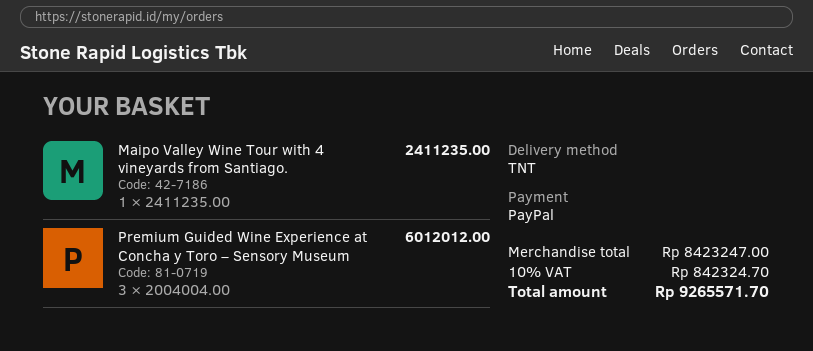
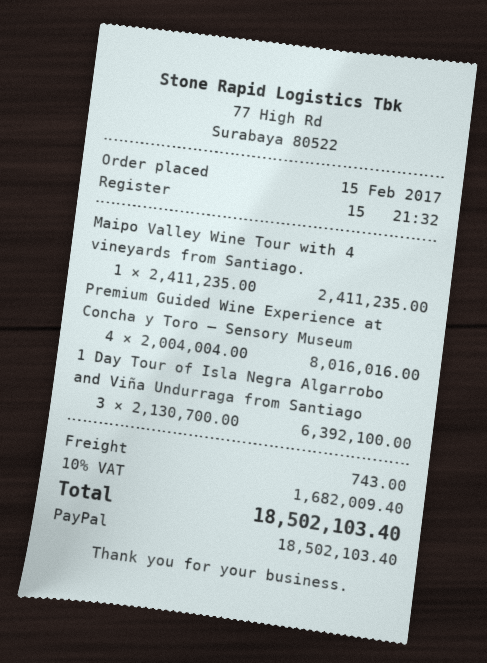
Premium Guided Wine Experience at Concha y Toro – Sensory Museum: 3 x 2004004.00 = 6012012.00 -> 4 x 2004004.00 = 8016016.00
1 Day Tour of Isla Negra Algarrobo and Viña Undurraga from Santiago: none -> 3 x 2130700.00 = 6392100.00
shipping: none -> 743.00
tax: 10% = 842324.70 -> 10% = 1682009.40
total: 9265571.70 -> 18502103.40

